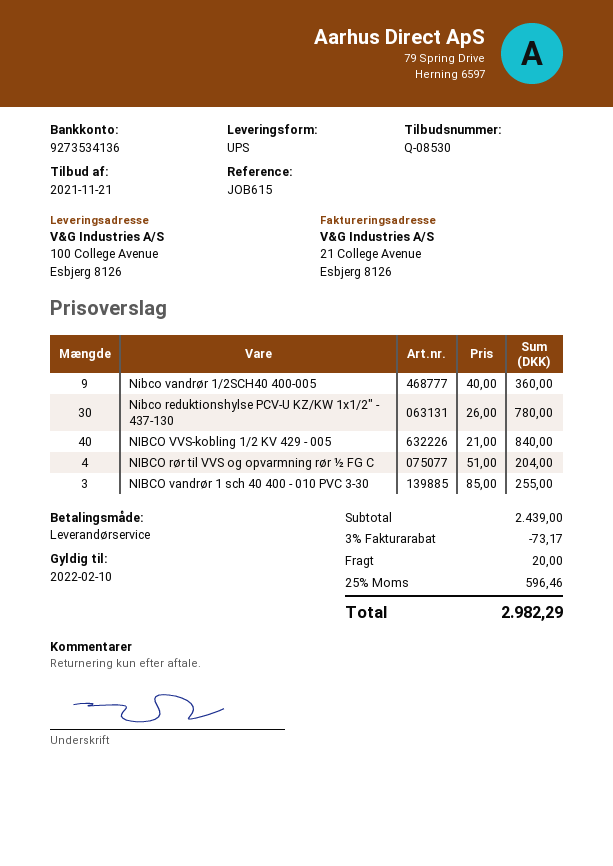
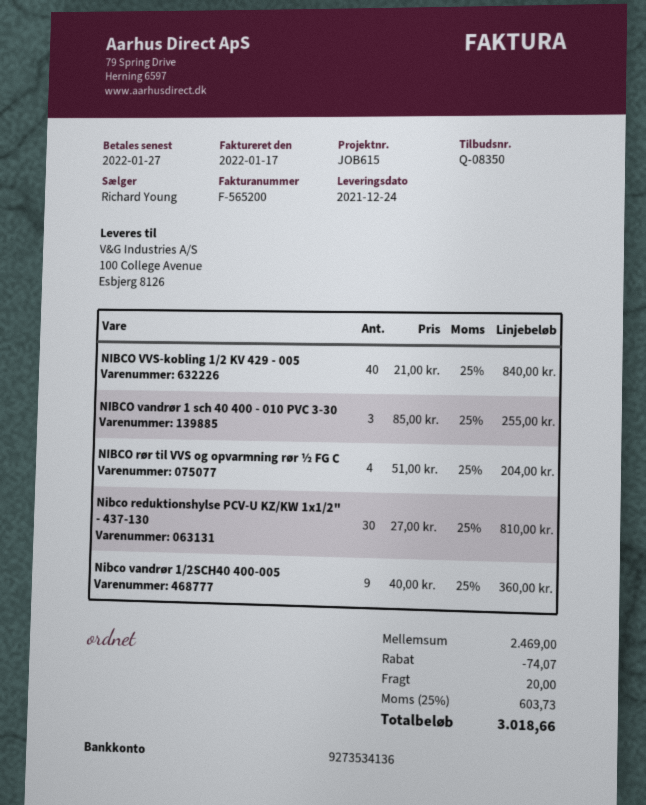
quote number: Q-08530 -> Q-08350
Nibco reduktionshylse PCV-U KZ/KW 1x1/2" - 437-130: 30 x 26.00 = 780.00 -> 30 x 27.00 = 810.00
subtotal: 2439.00 -> 2469.00
discount: 73.17 -> 74.07
tax: 25% = 596.46 -> 25% = 603.73
total: 2982.29 -> 3018.66

